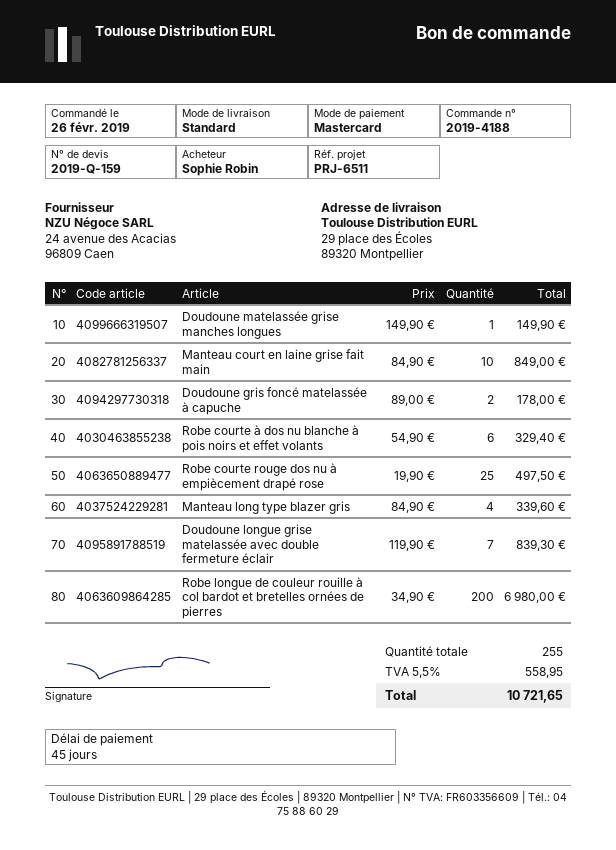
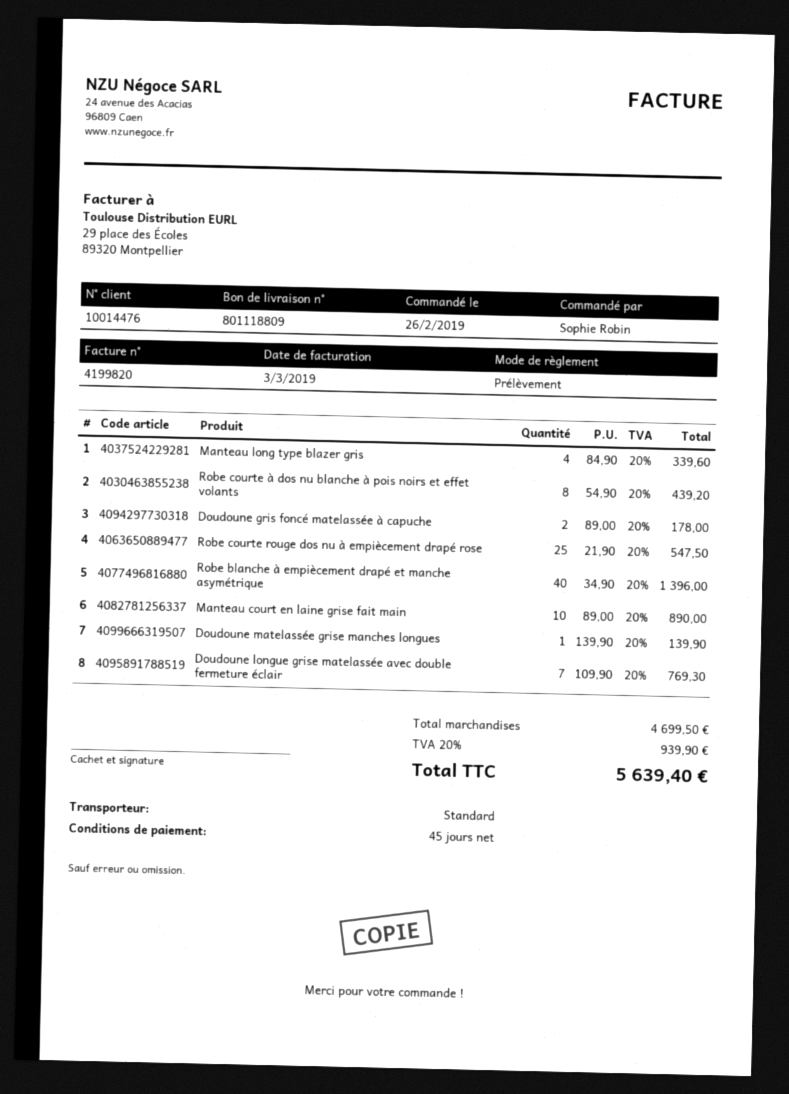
payment method: Mastercard -> direct debit
Doudoune matelassée grise manches longues: 1 x 149.90 = 149.90 -> 1 x 139.90 = 139.90
Manteau court en laine grise fait main: 10 x 84.90 = 849.00 -> 10 x 89.00 = 890.00
Robe courte à dos nu blanche à pois noirs et effet volants: 6 x 54.90 = 329.40 -> 8 x 54.90 = 439.20
Robe courte rouge dos nu à empiècement drapé rose: 25 x 19.90 = 497.50 -> 25 x 21.90 = 547.50
Doudoune longue grise matelassée avec double fermeture éclair: 7 x 119.90 = 839.30 -> 7 x 109.90 = 769.30
Robe longue de couleur rouille à col bardot et bretelles ornées de pierres: 200 x 34.90 = 6980.00 -> none
Robe blanche à empiècement drapé et manche asymétrique: none -> 40 x 34.90 = 1396.00
tax: 5.5% = 558.95 -> 20% = 939.90
total: 10721.65 -> 5639.40

